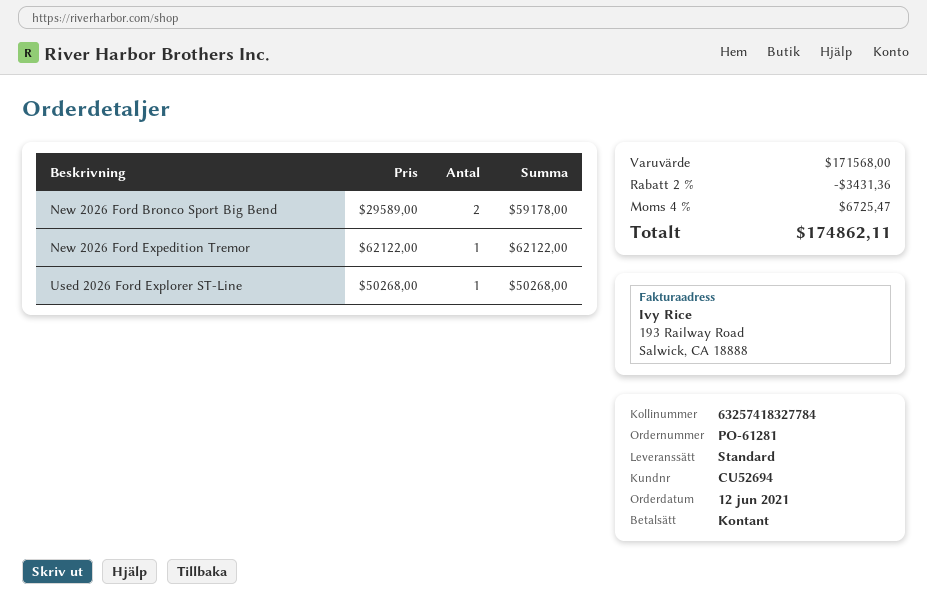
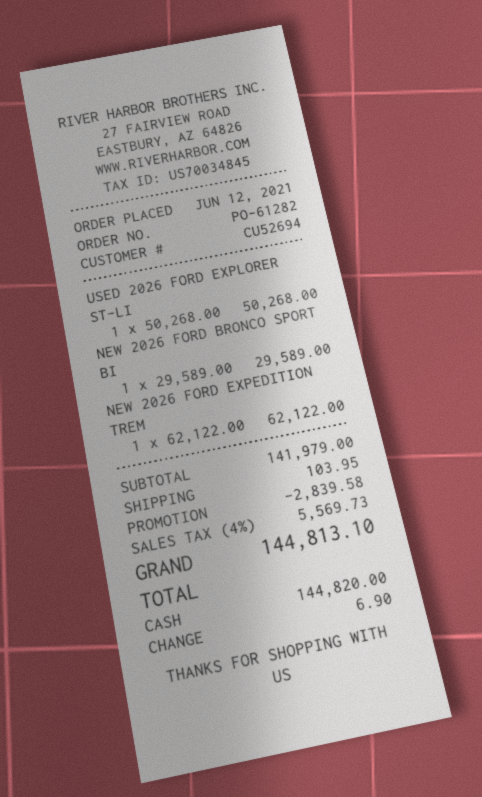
order number: PO-61281 -> PO-61282
New 2026 Ford Bronco Sport Big Bend: 2 x 29589.00 = 59178.00 -> 1 x 29589.00 = 29589.00
subtotal: 171568.00 -> 141979.00
discount: 3431.36 -> 2839.58
shipping: none -> 103.95
tax: 4% = 6725.47 -> 4% = 5569.73
total: 174862.11 -> 144813.10

